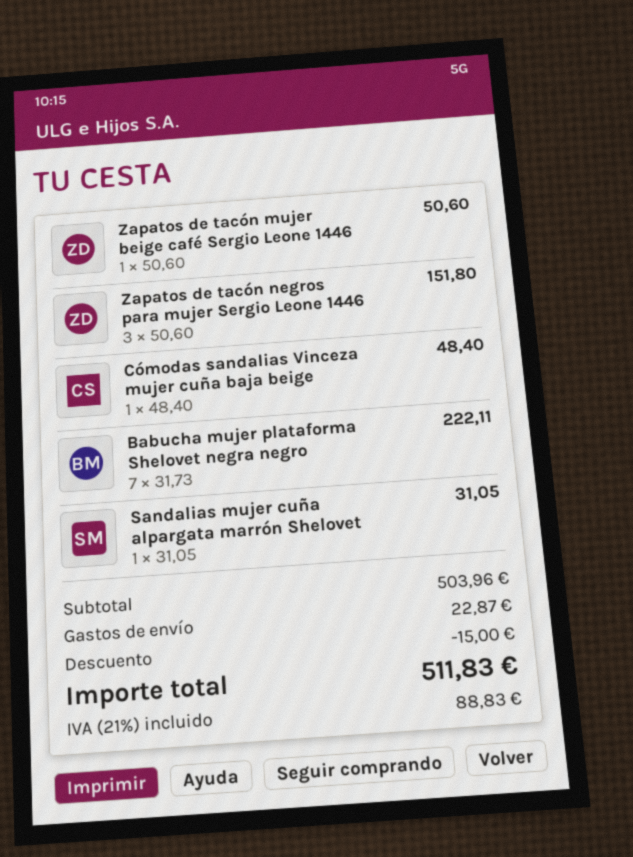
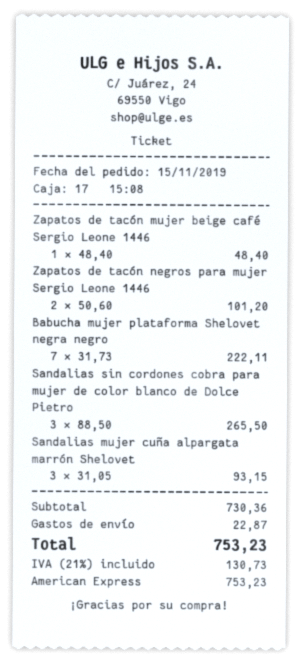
Zapatos de tacón mujer beige café Sergio Leone 1446: 1 x 50.60 = 50.60 -> 1 x 48.40 = 48.40
Zapatos de tacón negros para mujer Sergio Leone 1446: 3 x 50.60 = 151.80 -> 2 x 50.60 = 101.20
Cómodas sandalias Vinceza mujer cuña baja beige: 1 x 48.40 = 48.40 -> none
Sandalias mujer cuña alpargata marrón Shelovet: 1 x 31.05 = 31.05 -> 3 x 31.05 = 93.15
Sandalias sin cordones cobra para mujer de color blanco de Dolce Pietro: none -> 3 x 88.50 = 265.50
subtotal: 503.96 -> 730.36
discount: 15.00 -> none
tax: 21% = 88.83 -> 21% = 130.73
total: 511.83 -> 753.23

